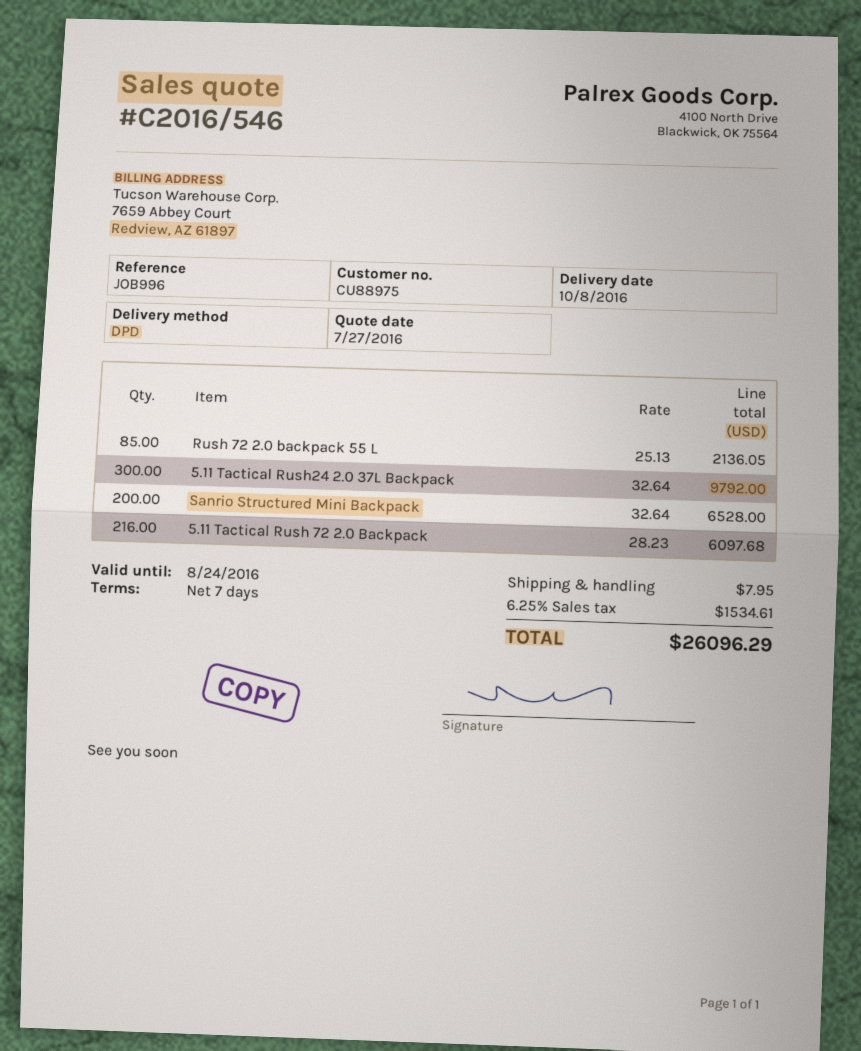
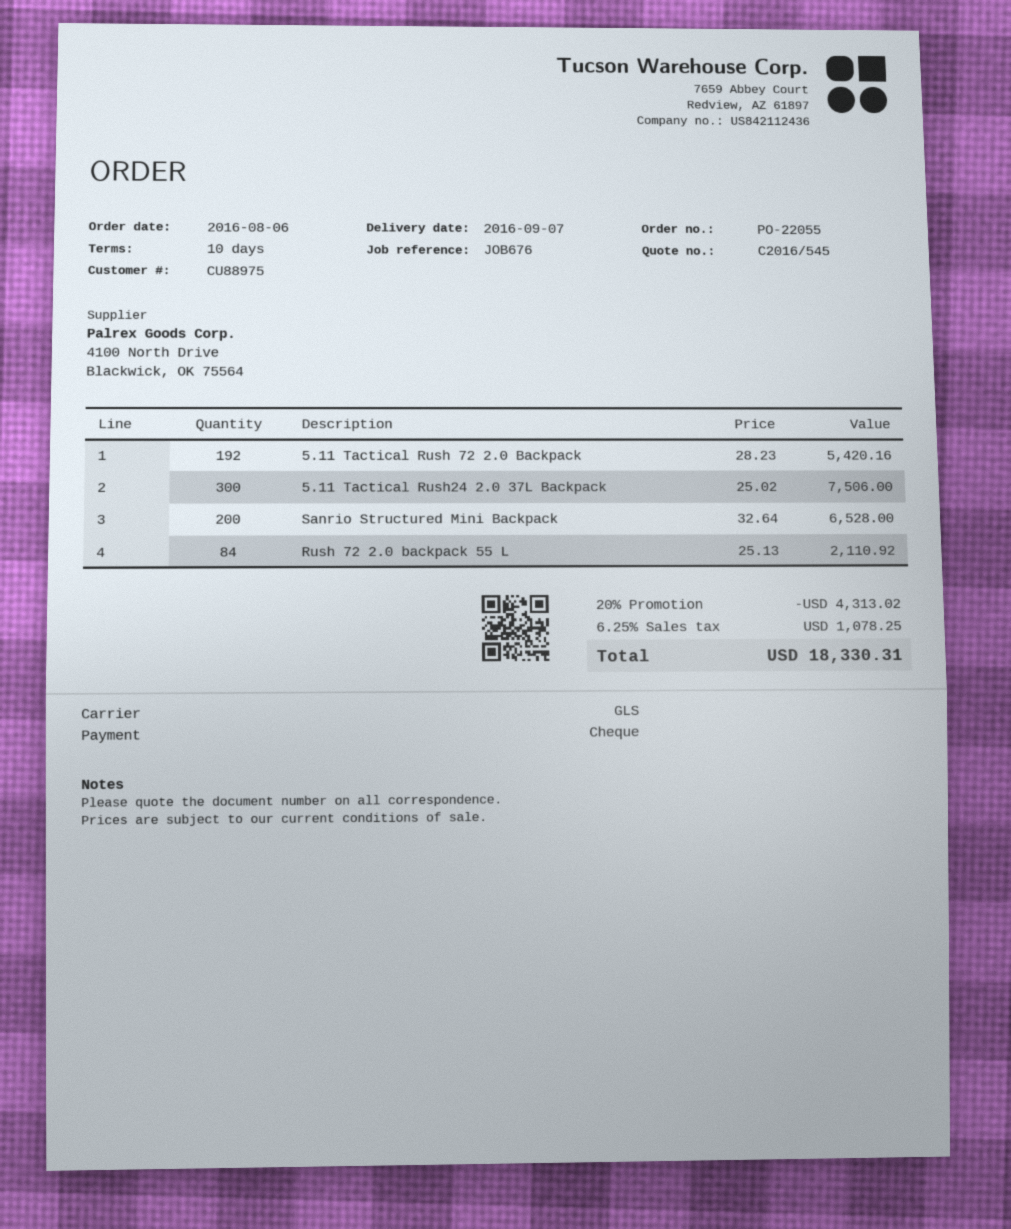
quote number: C2016/546 -> C2016/545
delivery date: 2016-10-08 -> 2016-09-07
payment terms: 7 days -> 10 days
reference: JOB996 -> JOB676
shipping method: DPD -> GLS
Rush 72 2.0 backpack 55 L: 85 x 25.13 = 2136.05 -> 84 x 25.13 = 2110.92
5.11 Tactical Rush24 2.0 37L Backpack: 300 x 32.64 = 9792.00 -> 300 x 25.02 = 7506.00
5.11 Tactical Rush 72 2.0 Backpack: 216 x 28.23 = 6097.68 -> 192 x 28.23 = 5420.16
discount: none -> 20% = 4313.02
shipping: 7.95 -> none
tax: 6.25% = 1534.61 -> 6.25% = 1078.25
total: 26096.29 -> 18330.31

